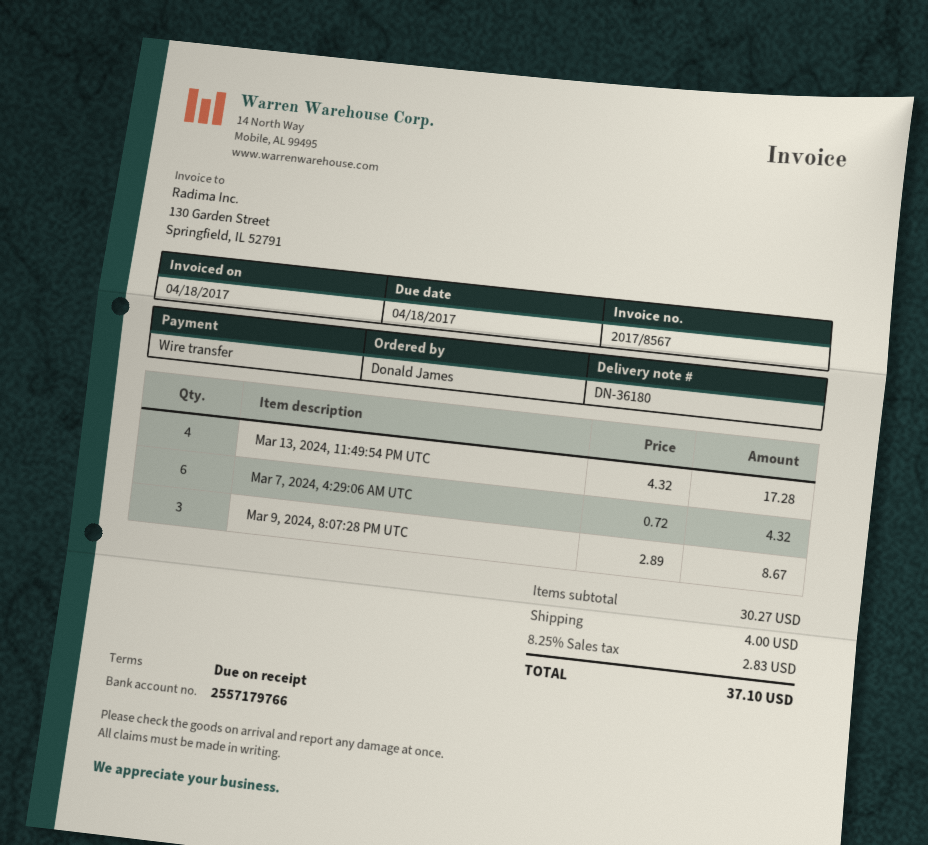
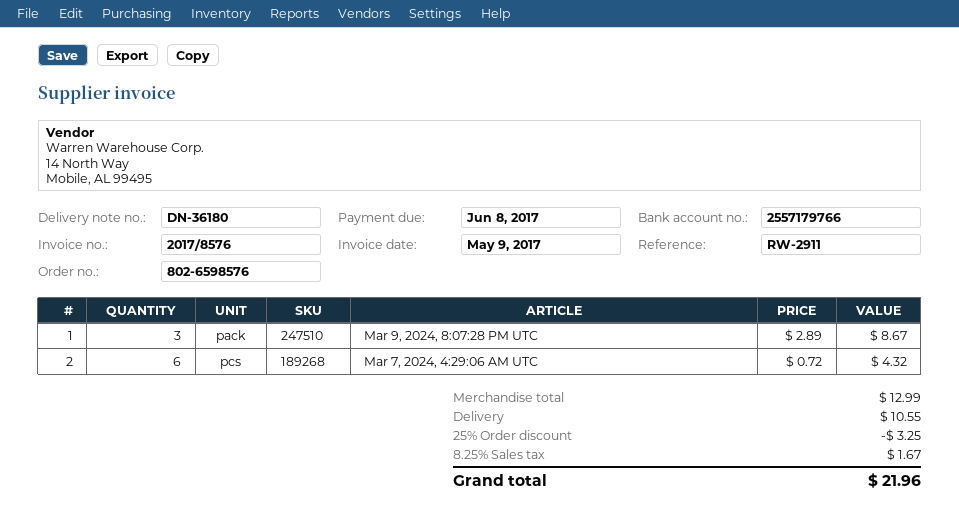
invoice number: 2017/8567 -> 2017/8576
invoice date: 2017-04-18 -> 2017-05-09
due date: 2017-04-18 -> 2017-06-08
Mar 13, 2024, 11:49:54 PM UTC: 4 x 4.32 = 17.28 -> none
subtotal: 30.27 -> 12.99
discount: none -> 25% = 3.25
shipping: 4.00 -> 10.55
tax: 8.25% = 2.83 -> 8.25% = 1.67
total: 37.10 -> 21.96

